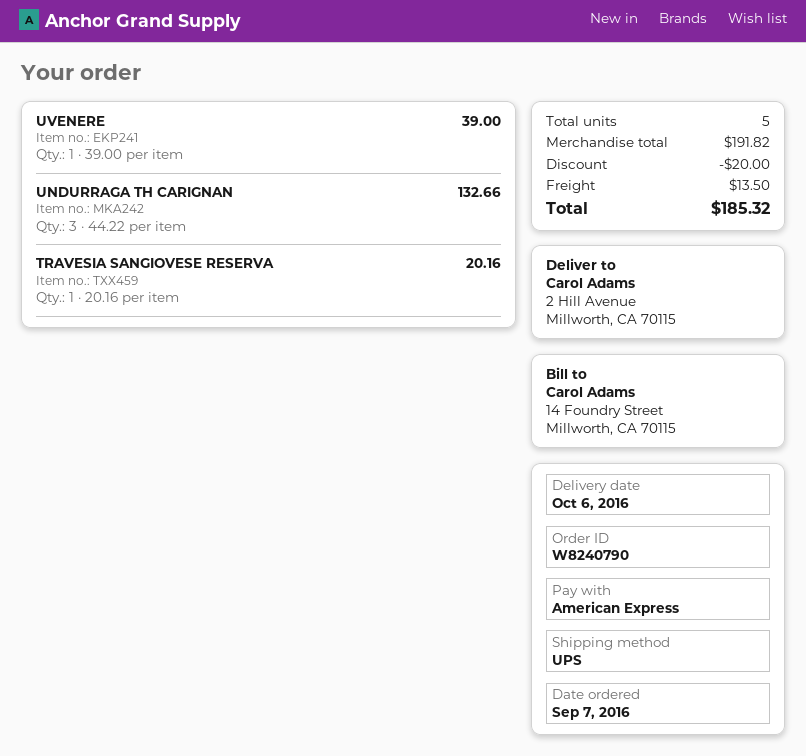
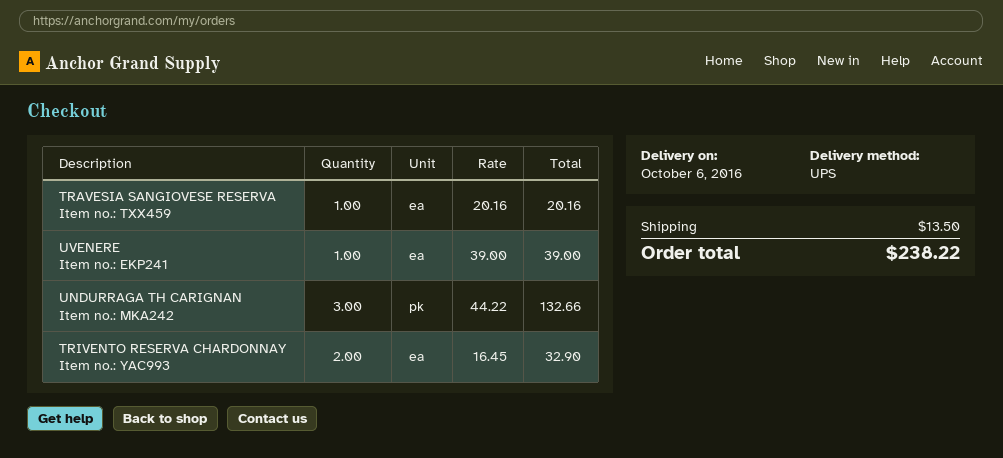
TRIVENTO RESERVA CHARDONNAY: none -> 2 x 16.45 = 32.90
discount: 20.00 -> none
total: 185.32 -> 238.22

